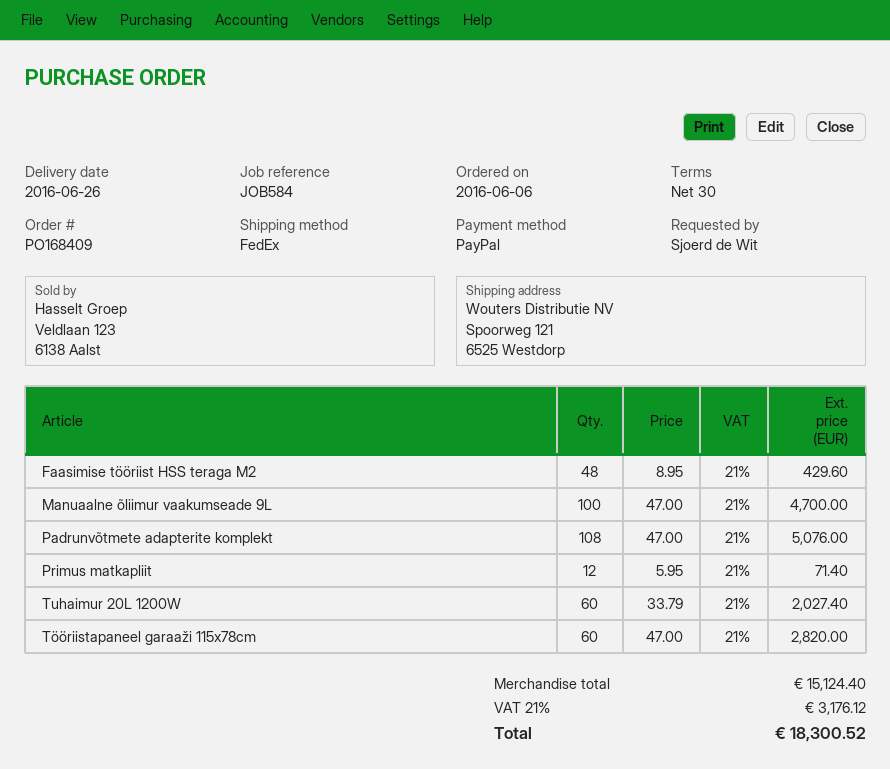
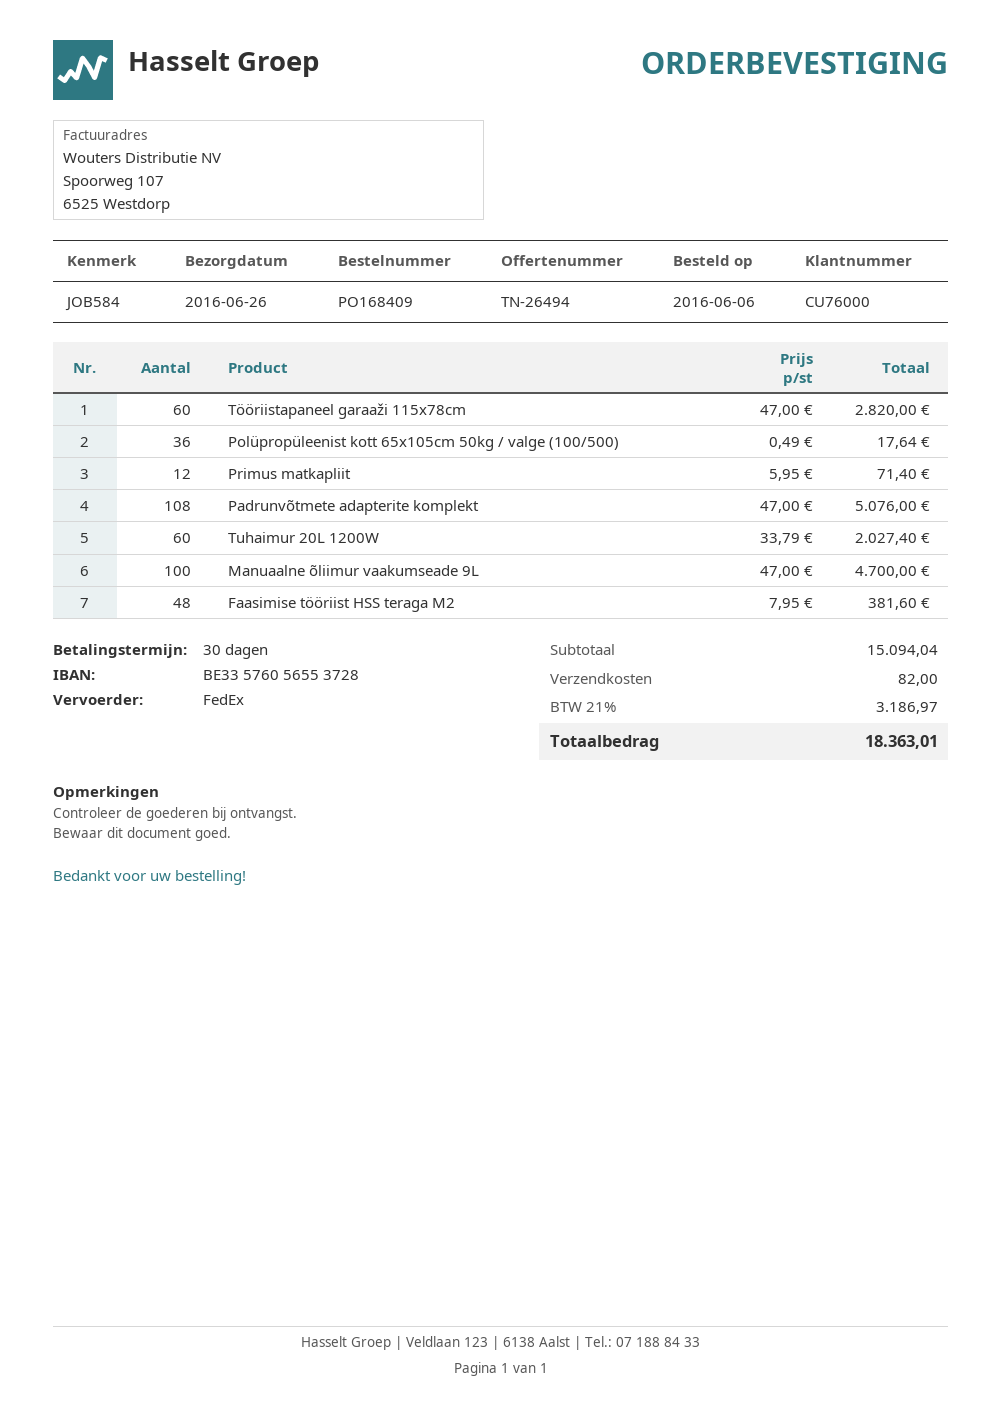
Faasimise tööriist HSS teraga M2: 48 x 8.95 = 429.60 -> 48 x 7.95 = 381.60
Polüpropüleenist kott 65x105cm 50kg / valge (100/500): none -> 36 x 0.49 = 17.64
subtotal: 15124.40 -> 15094.04
shipping: none -> 82.00
tax: 21% = 3176.12 -> 21% = 3186.97
total: 18300.52 -> 18363.01

